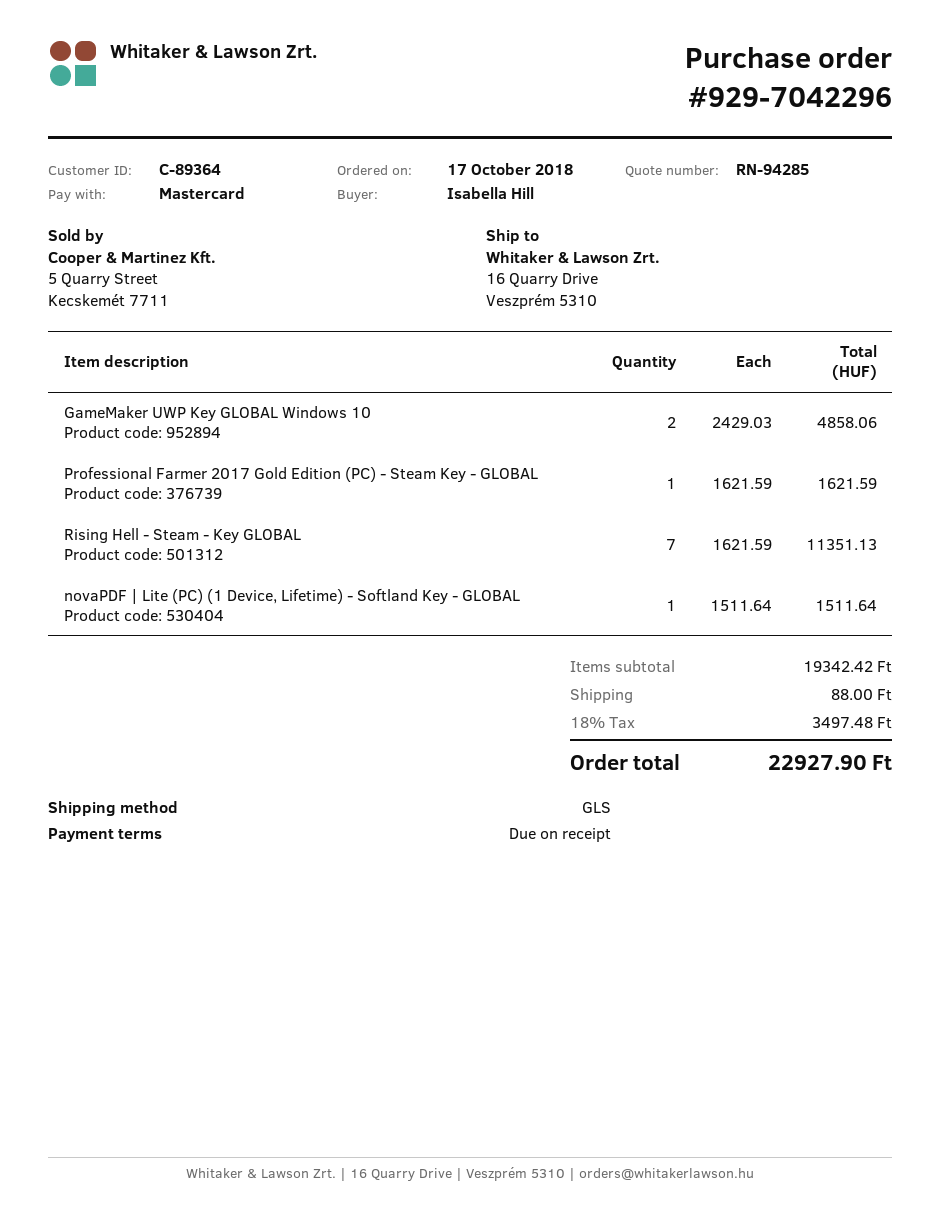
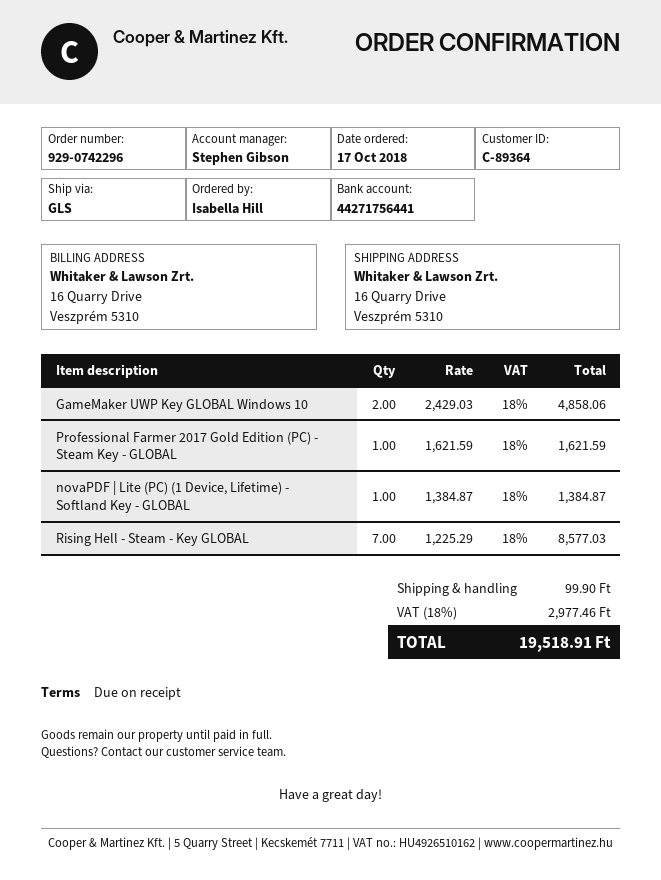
order number: 929-7042296 -> 929-0742296
Rising Hell - Steam - Key GLOBAL: 7 x 1621.59 = 11351.13 -> 7 x 1225.29 = 8577.03
novaPDF | Lite (PC) (1 Device, Lifetime) - Softland Key - GLOBAL: 1 x 1511.64 = 1511.64 -> 1 x 1384.87 = 1384.87
shipping: 88.00 -> 99.90
tax: 18% = 3497.48 -> 18% = 2977.46
total: 22927.90 -> 19518.91

